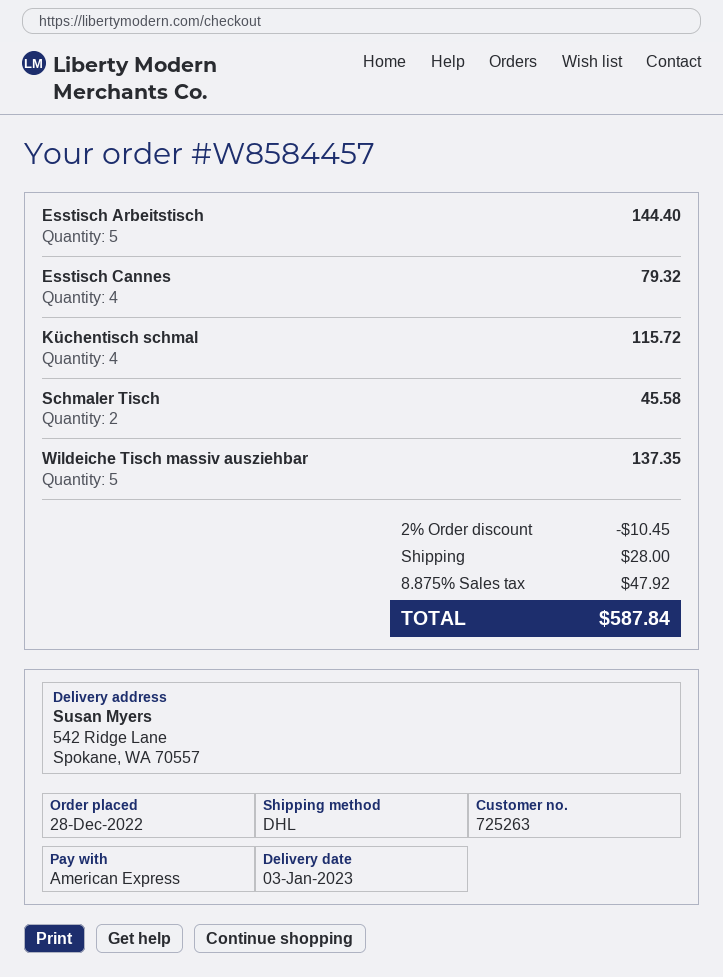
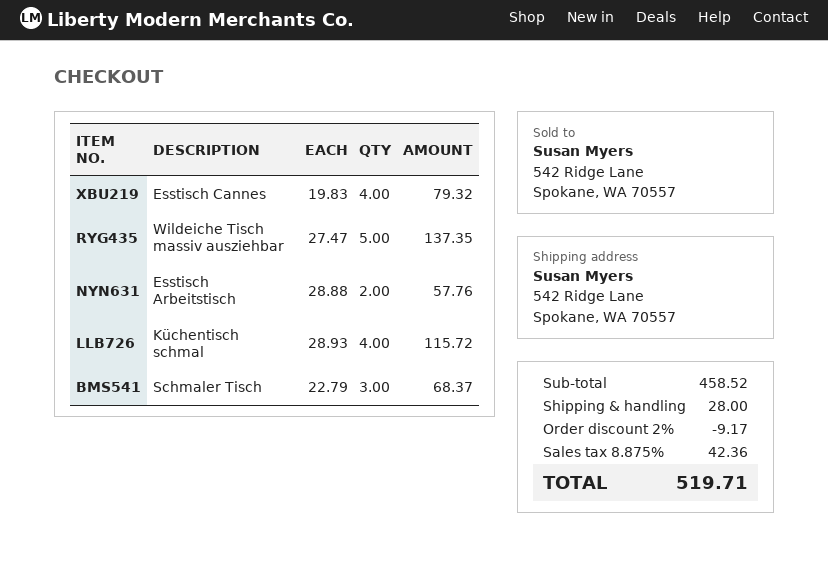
Esstisch Arbeitstisch: 5 for 144.40 -> 2 for 57.76
Schmaler Tisch: 2 for 45.58 -> 3 for 68.37
discount: 2% = 10.45 -> 2% = 9.17
tax: 8.875% = 47.92 -> 8.875% = 42.36
total: 587.84 -> 519.71

